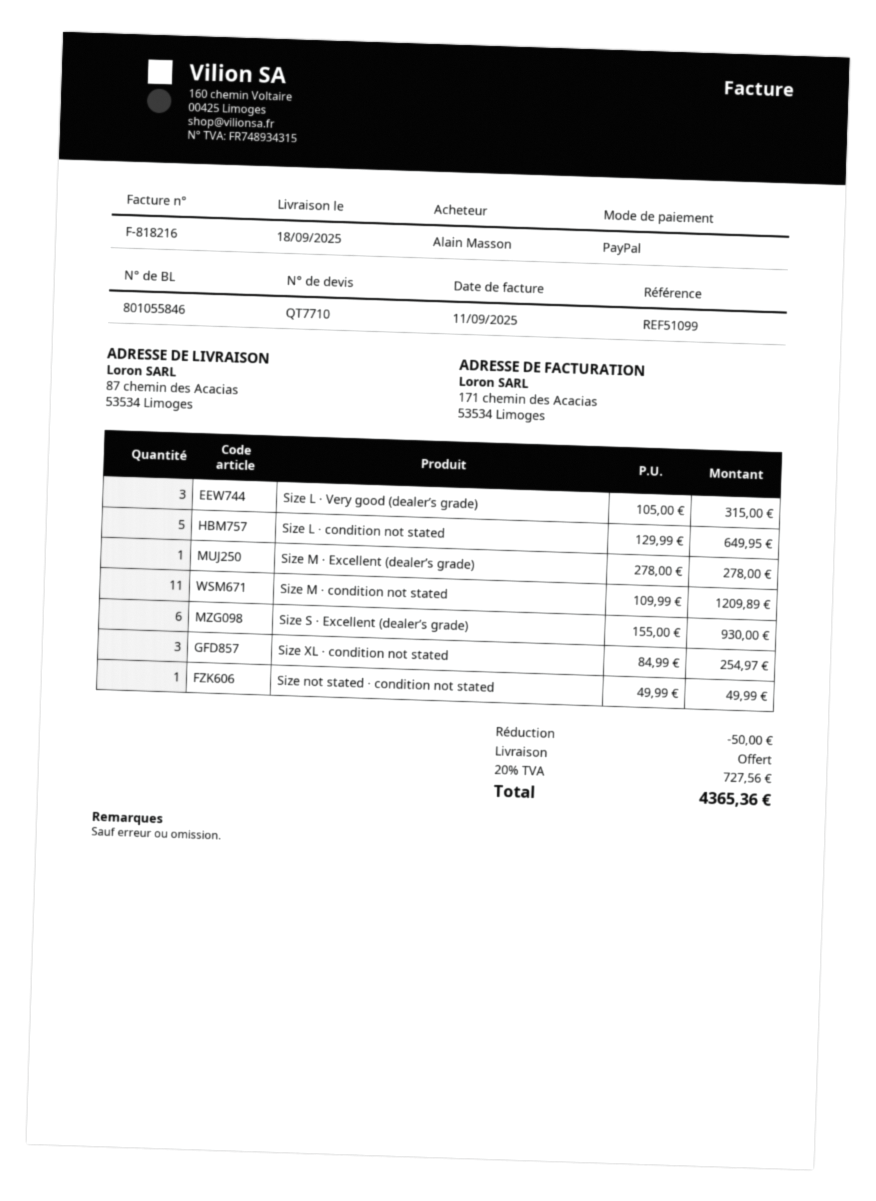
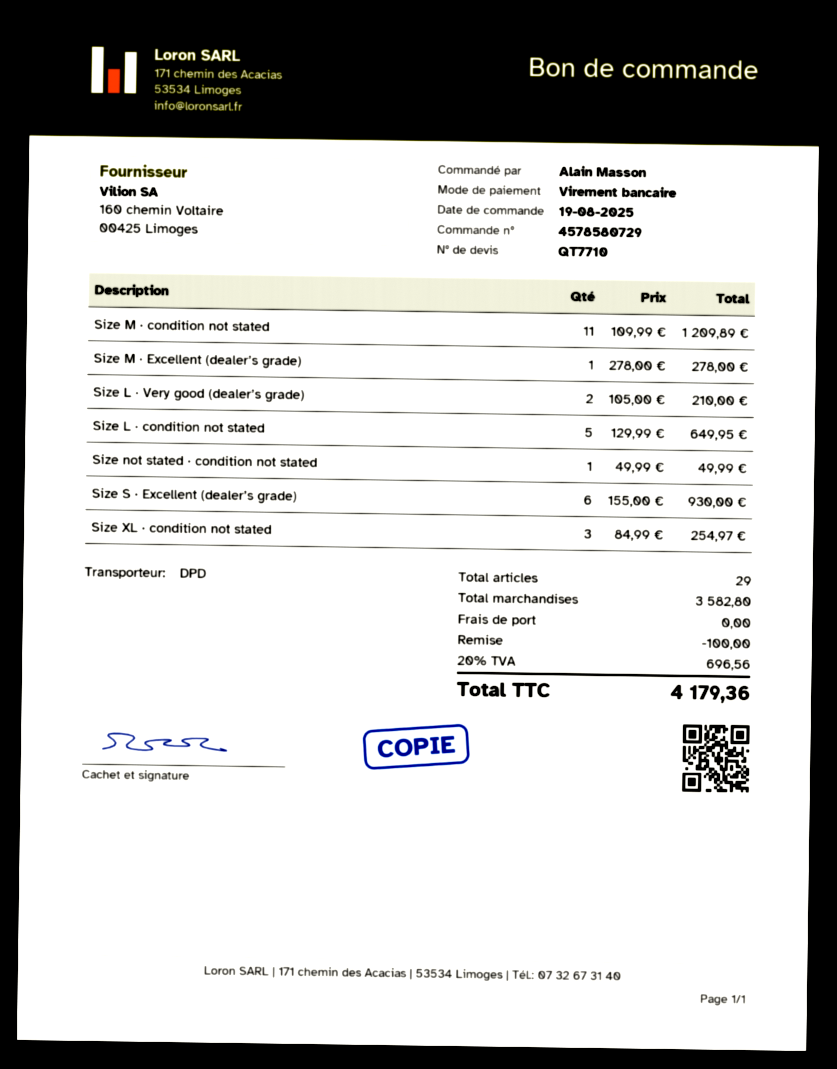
payment method: PayPal -> bank transfer
Size L · Very good (dealer’s grade): 3 x 105.00 = 315.00 -> 2 x 105.00 = 210.00
discount: 50.00 -> 100.00
tax: 20% = 727.56 -> 20% = 696.56
total: 4365.36 -> 4179.36

